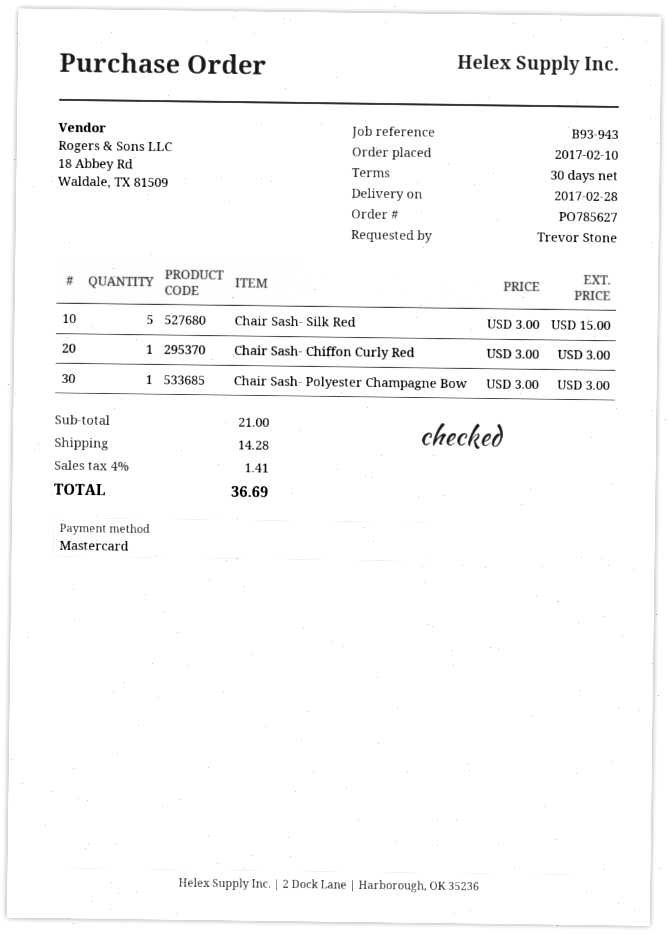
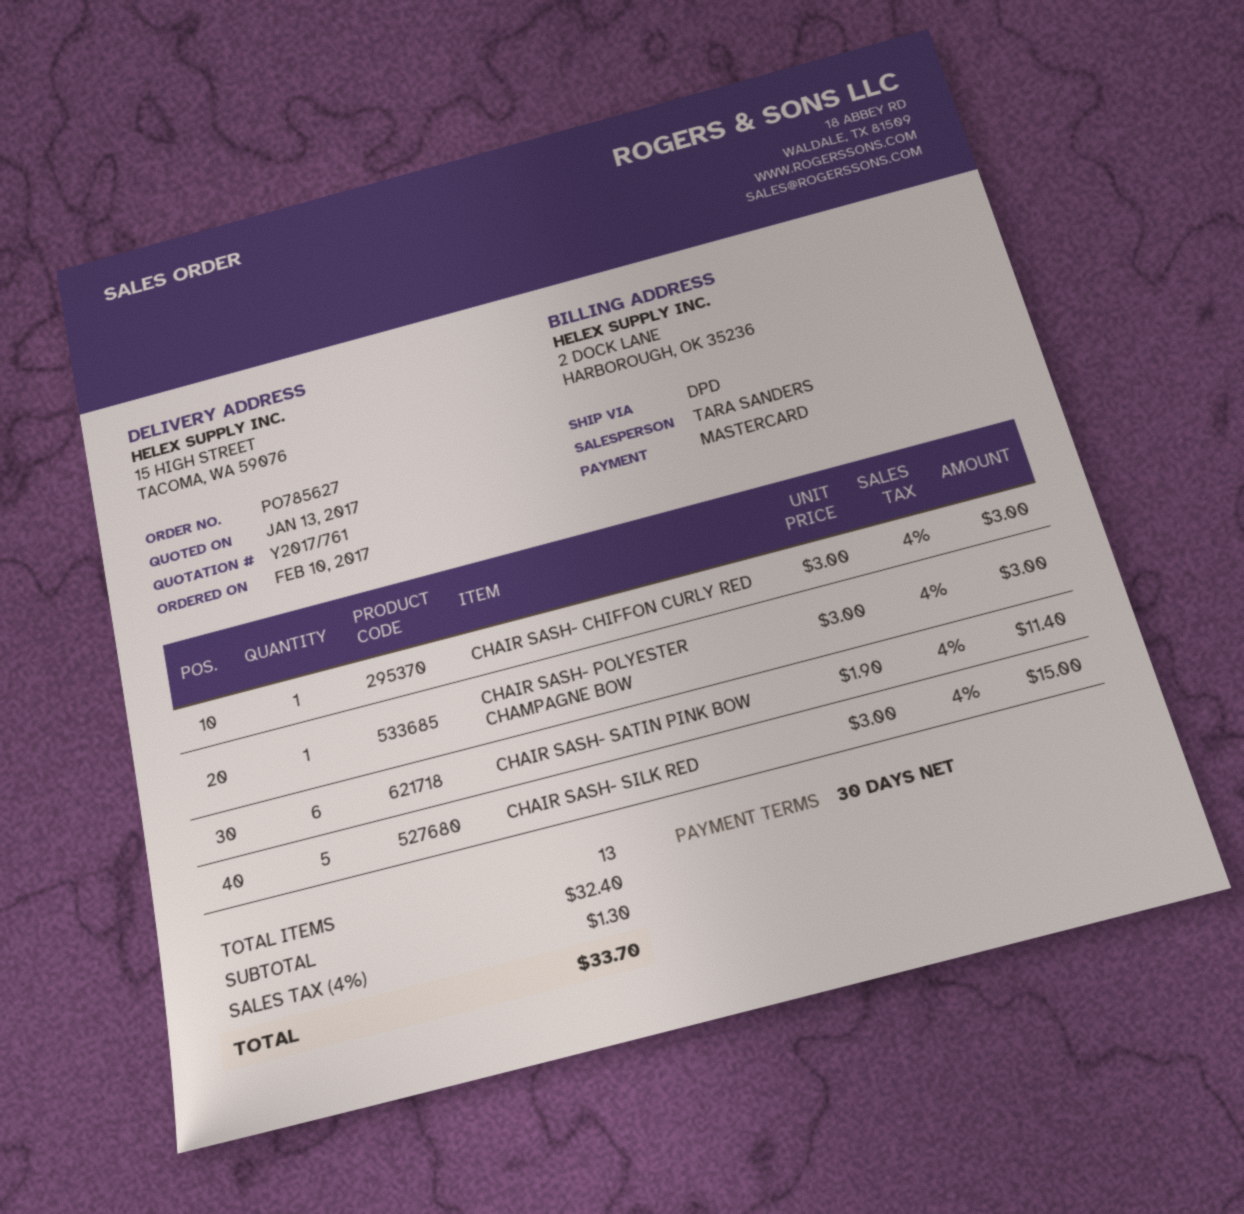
CHAIR SASH- SATIN PINK BOW: none -> 6 x 1.90 = 11.40
subtotal: 21.00 -> 32.40
shipping: 14.28 -> none
tax: 4% = 1.41 -> 4% = 1.30
total: 36.69 -> 33.70

